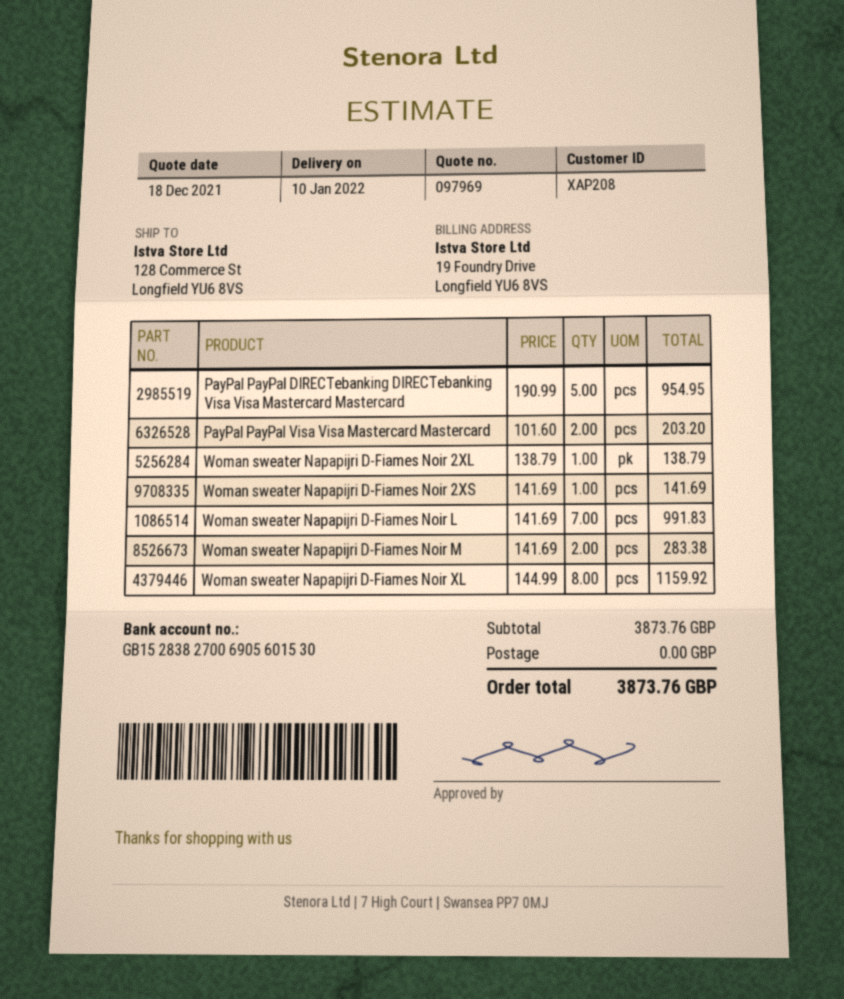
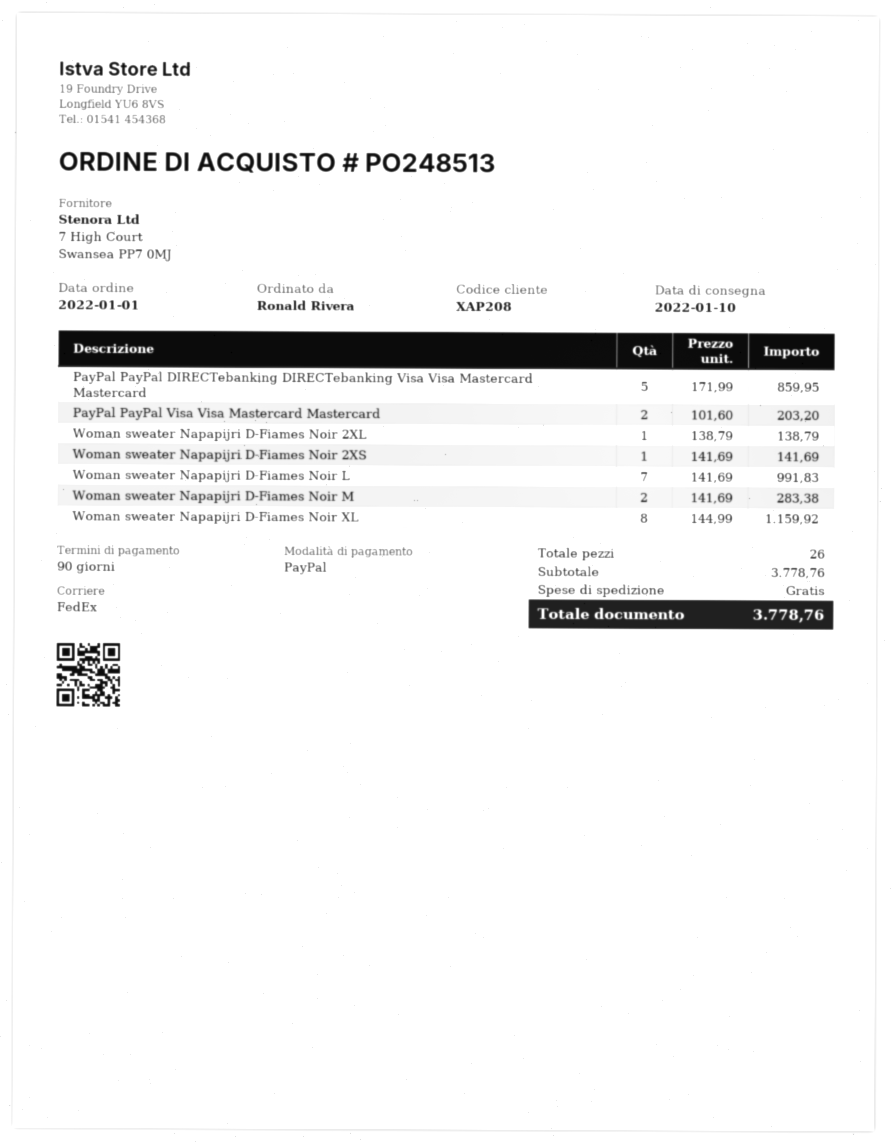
PayPal PayPal DIRECTebanking DIRECTebanking Visa Visa Mastercard Mastercard: 5 x 190.99 = 954.95 -> 5 x 171.99 = 859.95
subtotal: 3873.76 -> 3778.76
total: 3873.76 -> 3778.76

